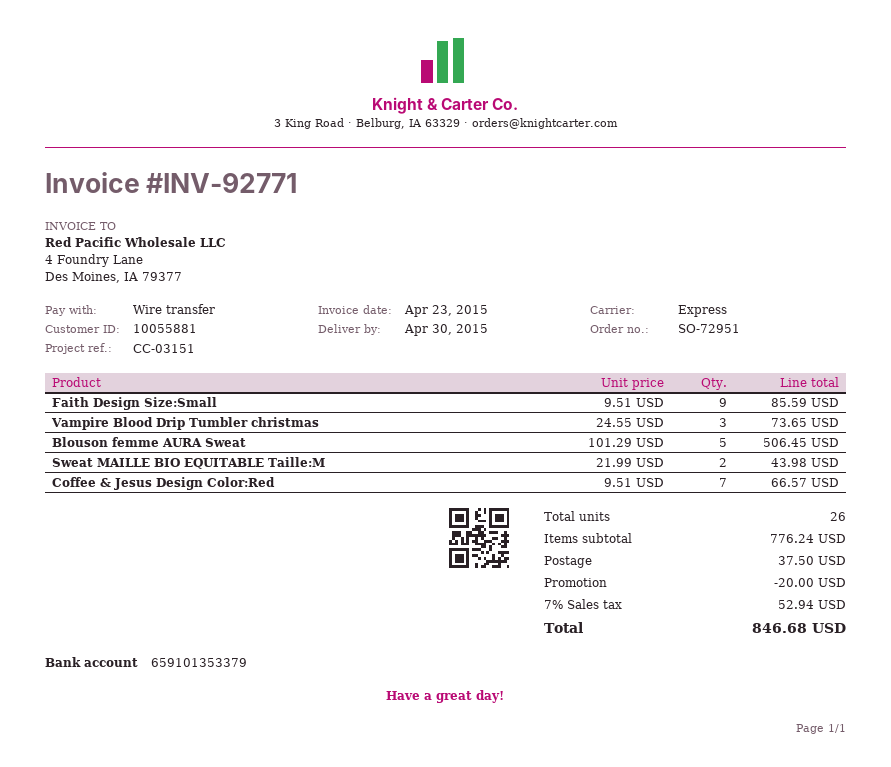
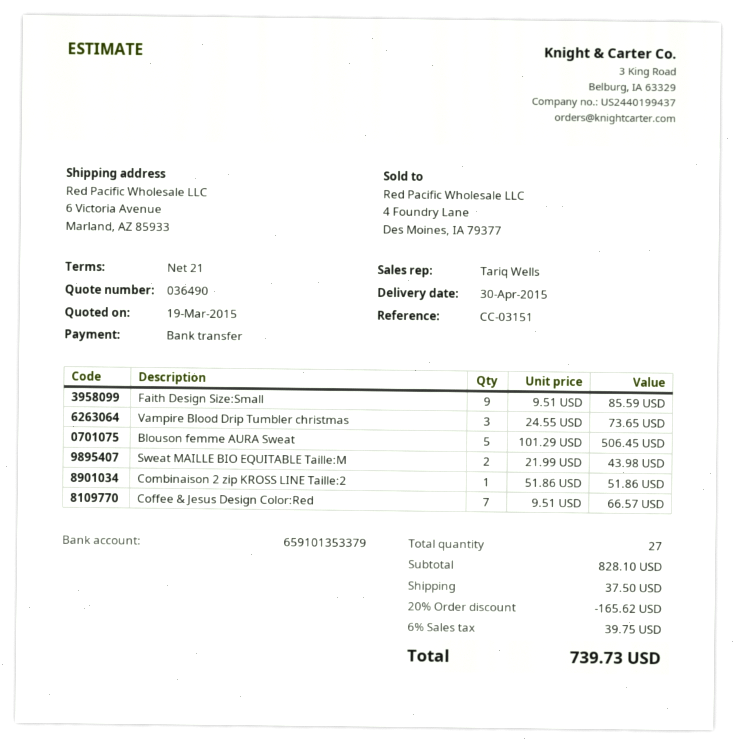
Combinaison 2 zip KROSS LINE Taille:2: none -> 1 x 51.86 = 51.86
total quantity: 26 -> 27
subtotal: 776.24 -> 828.10
discount: 20.00 -> 165.62
tax: 7% = 52.94 -> 6% = 39.75
total: 846.68 -> 739.73

